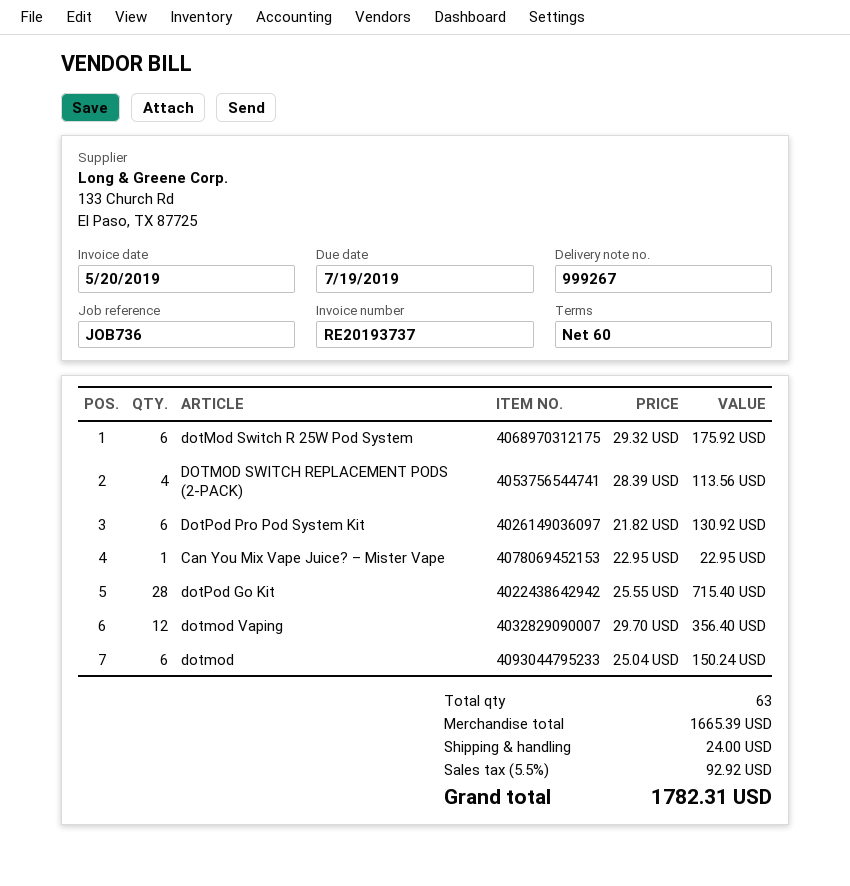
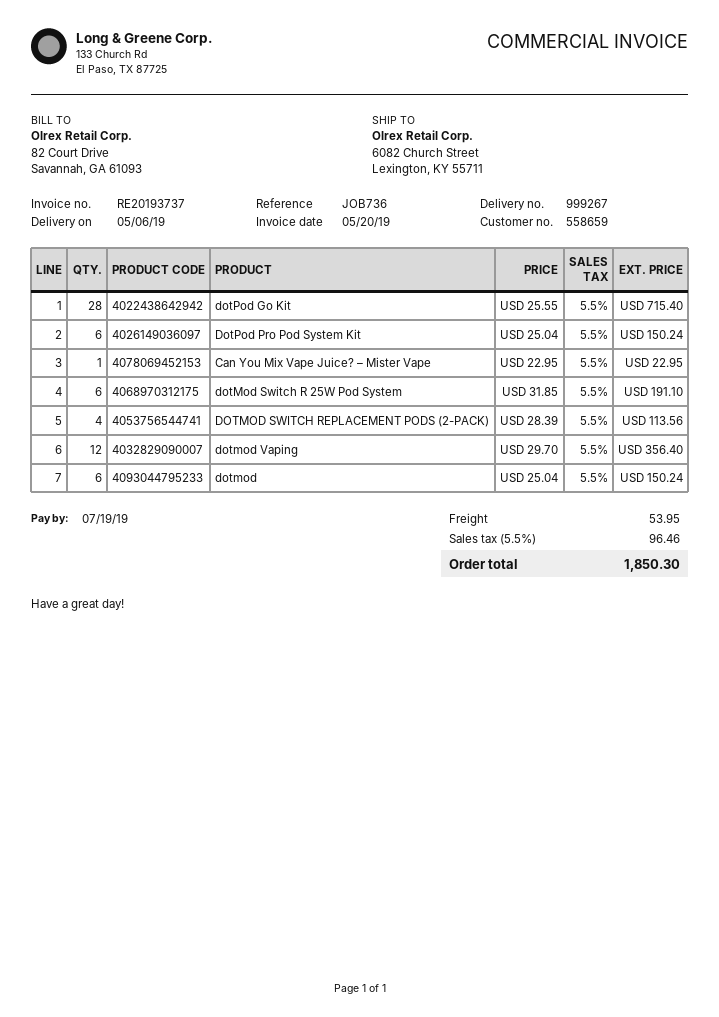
dotMod Switch R 25W Pod System: 6 x 29.32 = 175.92 -> 6 x 31.85 = 191.10
DotPod Pro Pod System Kit: 6 x 21.82 = 130.92 -> 6 x 25.04 = 150.24
shipping: 24.00 -> 53.95
tax: 5.5% = 92.92 -> 5.5% = 96.46
total: 1782.31 -> 1850.30

